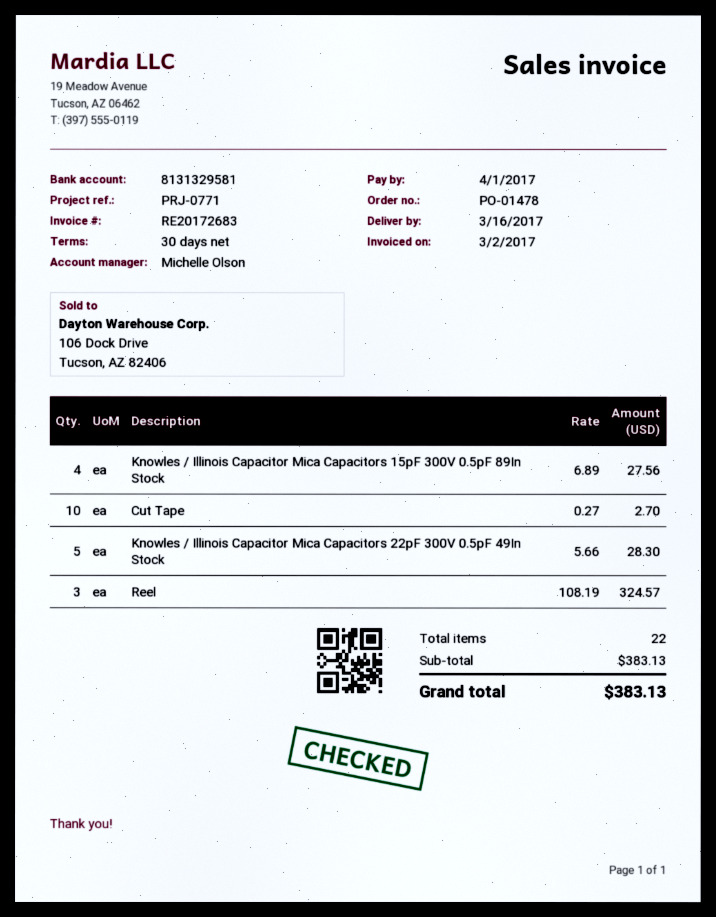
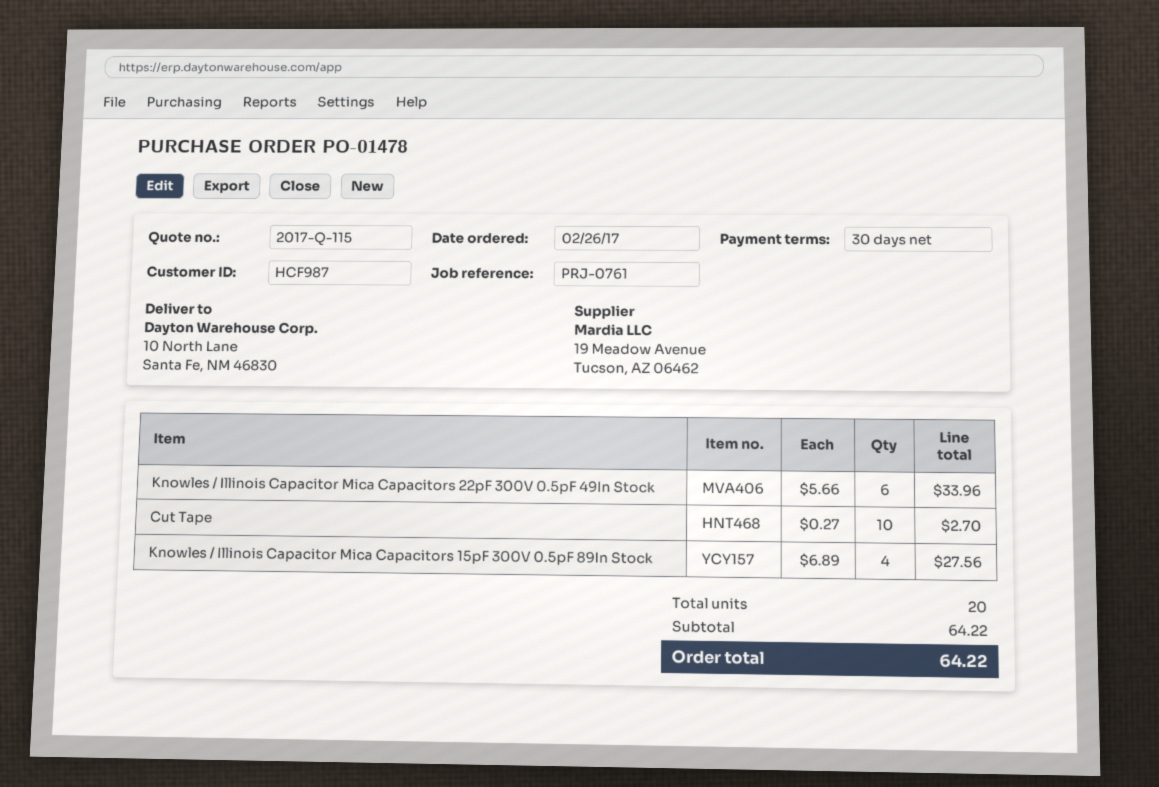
reference: PRJ-0771 -> PRJ-0761
Knowles / Illinois Capacitor Mica Capacitors 22pF 300V 0.5pF 49In Stock: 5 x 5.66 = 28.30 -> 6 x 5.66 = 33.96
Reel: 3 x 108.19 = 324.57 -> none
total quantity: 22 -> 20
subtotal: 383.13 -> 64.22
total: 383.13 -> 64.22

